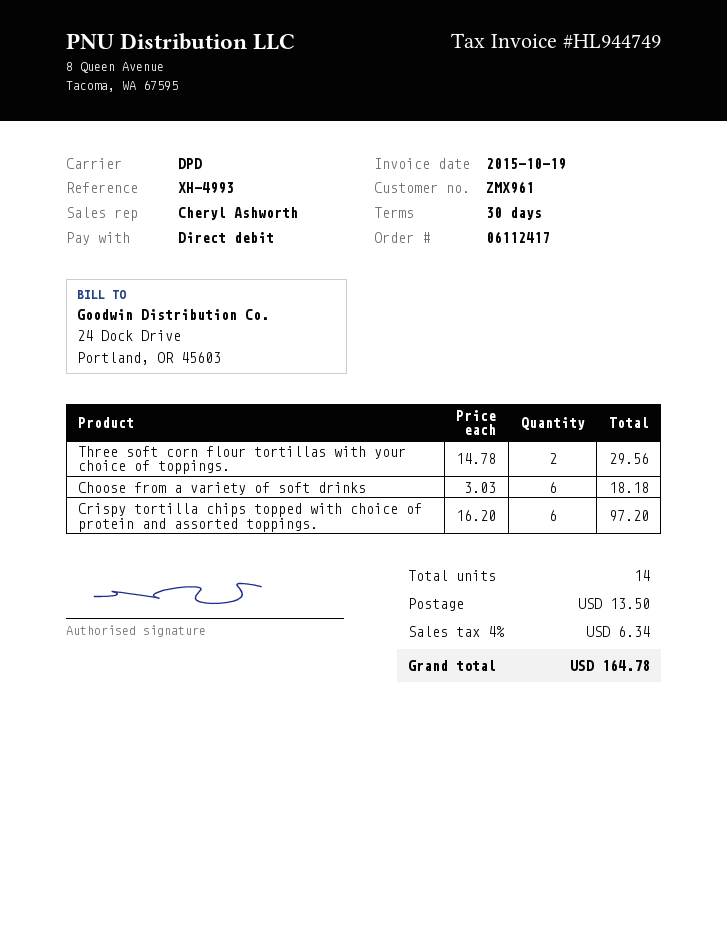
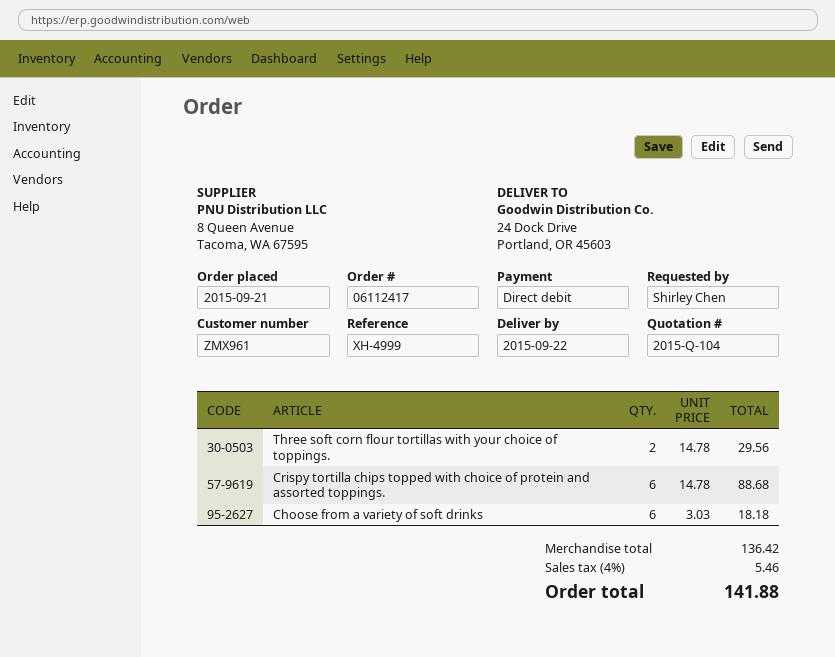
reference: XH-4993 -> XH-4999
Crispy tortilla chips topped with choice of protein and assorted toppings.: 6 x 16.20 = 97.20 -> 6 x 14.78 = 88.68
shipping: 13.50 -> none
tax: 4% = 6.34 -> 4% = 5.46
total: 164.78 -> 141.88

